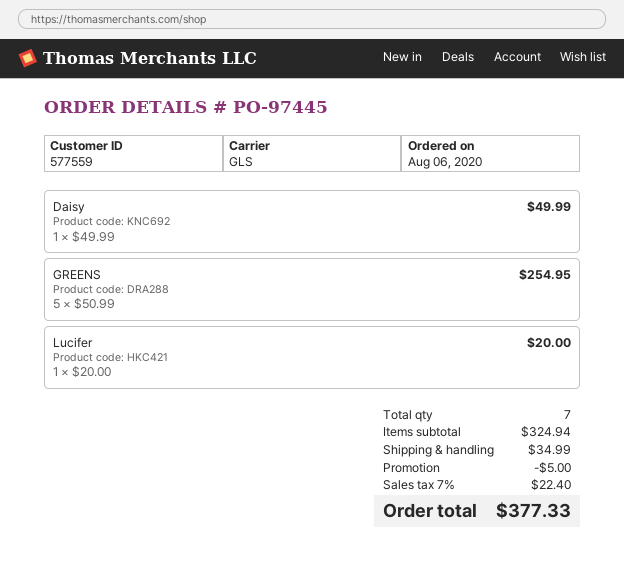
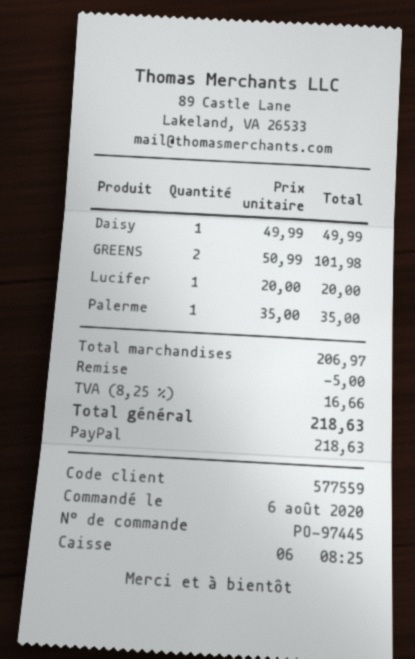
GREENS: 5 x 50.99 = 254.95 -> 2 x 50.99 = 101.98
Palerme: none -> 1 x 35.00 = 35.00
subtotal: 324.94 -> 206.97
shipping: 34.99 -> none
tax: 7% = 22.40 -> 8.25% = 16.66
total: 377.33 -> 218.63

